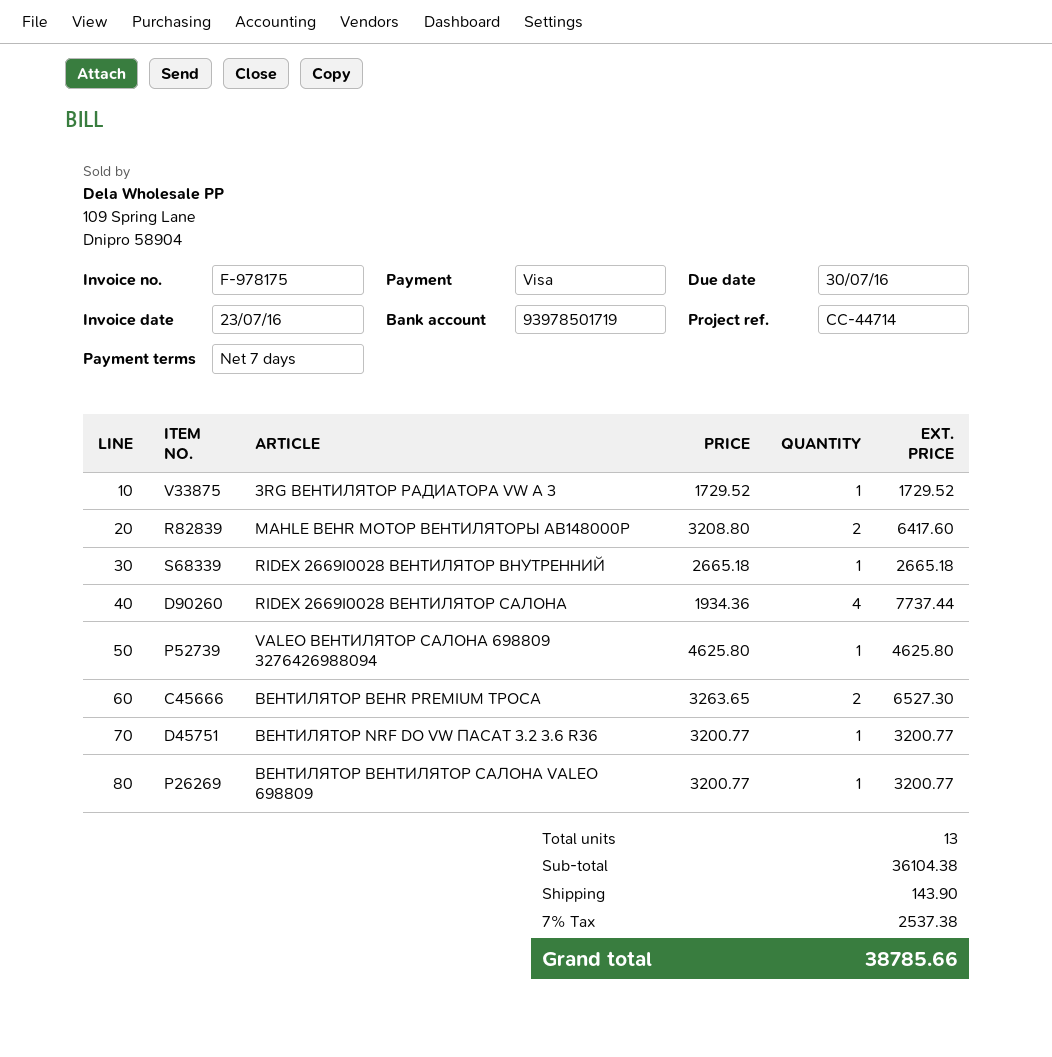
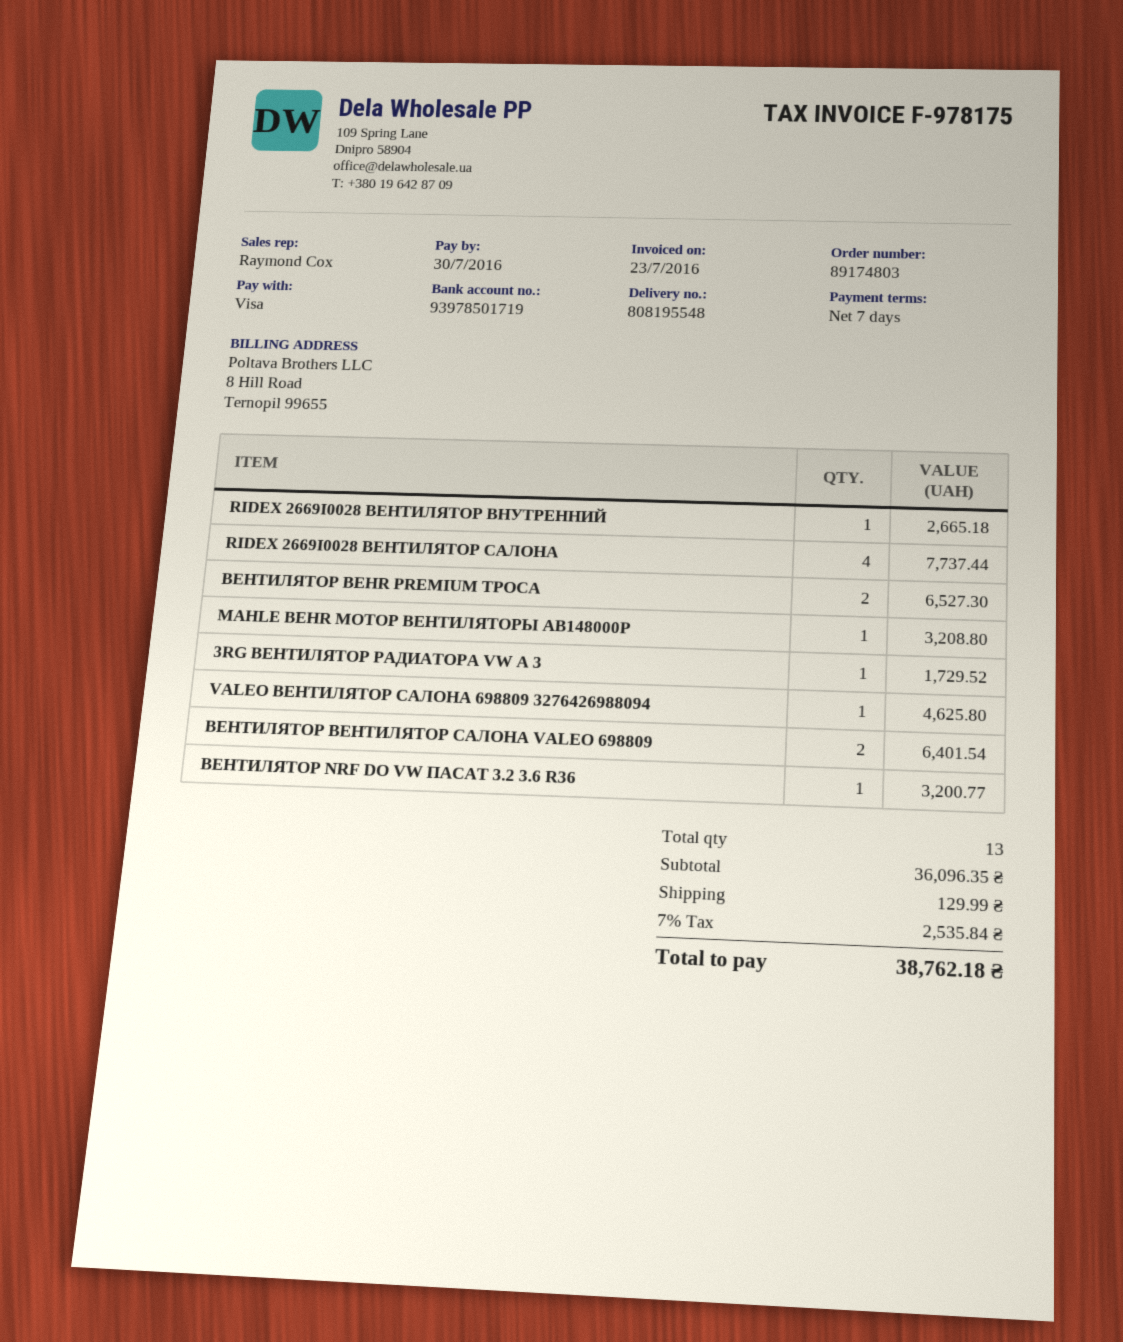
MAHLE BEHR МОТОР ВЕНТИЛЯТОРЫ AB148000P: 2 for 6417.60 -> 1 for 3208.80
ВЕНТИЛЯТОР ВЕНТИЛЯТОР САЛОНА VALEO 698809: 1 for 3200.77 -> 2 for 6401.54
subtotal: 36104.38 -> 36096.35
shipping: 143.90 -> 129.99
tax: 7% = 2537.38 -> 7% = 2535.84
total: 38785.66 -> 38762.18

